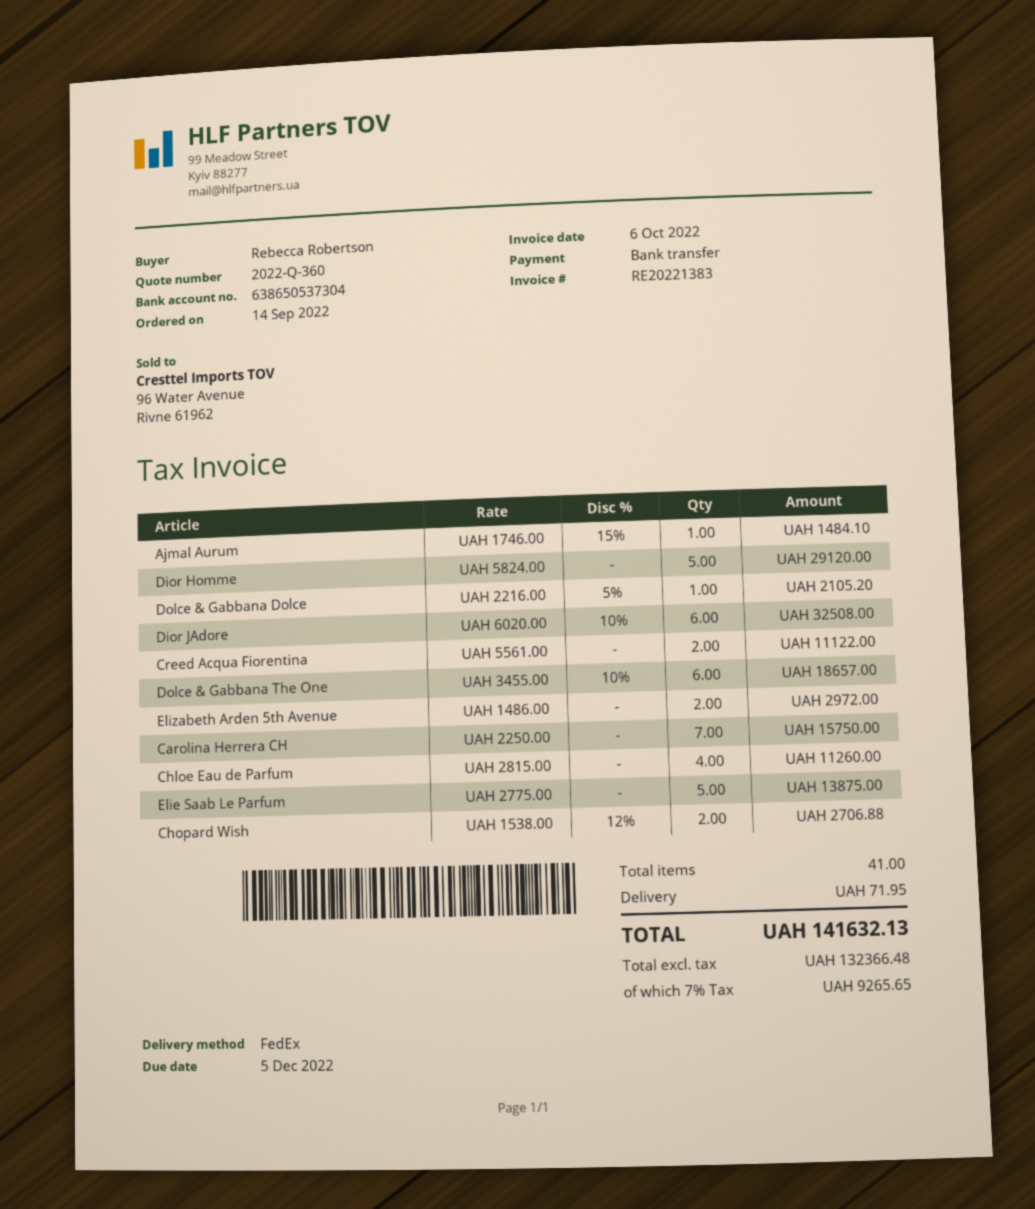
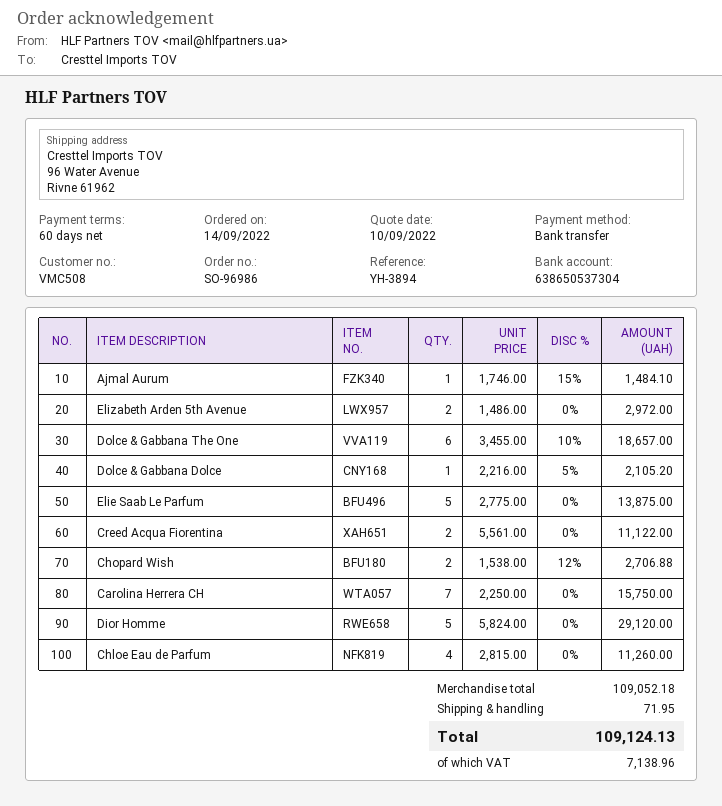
Dior JAdore: 6 x 6020.00 - 10% = 32508.00 -> none
tax: 9265.65 -> 7138.96
total: 141632.13 -> 109124.13

